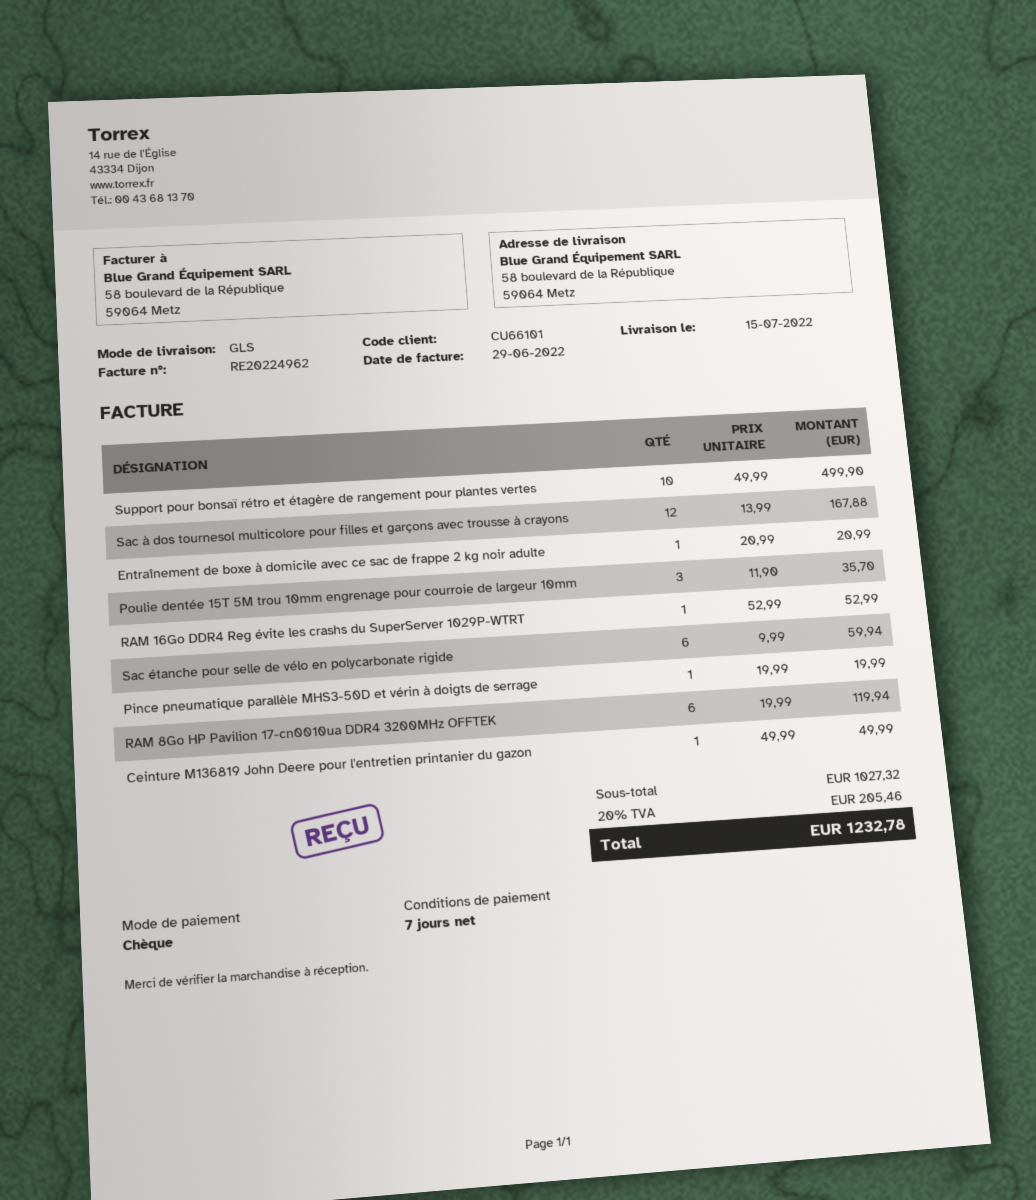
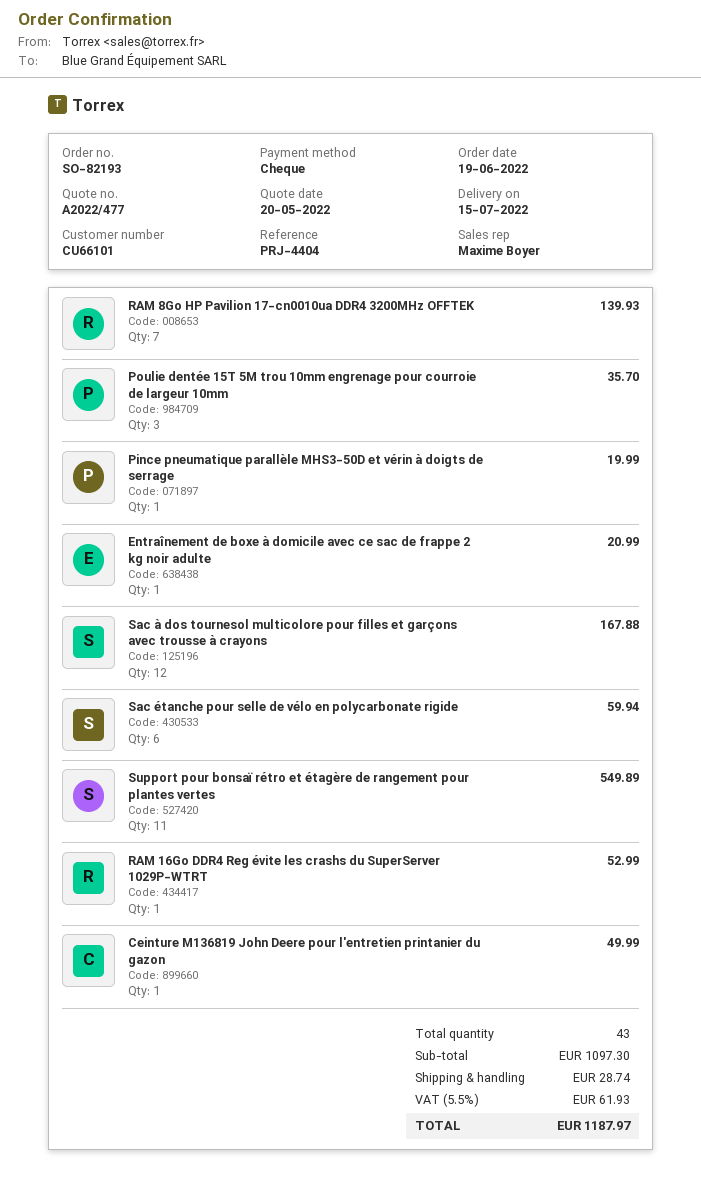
Support pour bonsaï rétro et étagère de rangement pour plantes vertes: 10 for 499.90 -> 11 for 549.89
RAM 8Go HP Pavilion 17-cn0010ua DDR4 3200MHz OFFTEK: 6 for 119.94 -> 7 for 139.93
subtotal: 1027.32 -> 1097.30
shipping: none -> 28.74
tax: 20% = 205.46 -> 5.5% = 61.93
total: 1232.78 -> 1187.97

